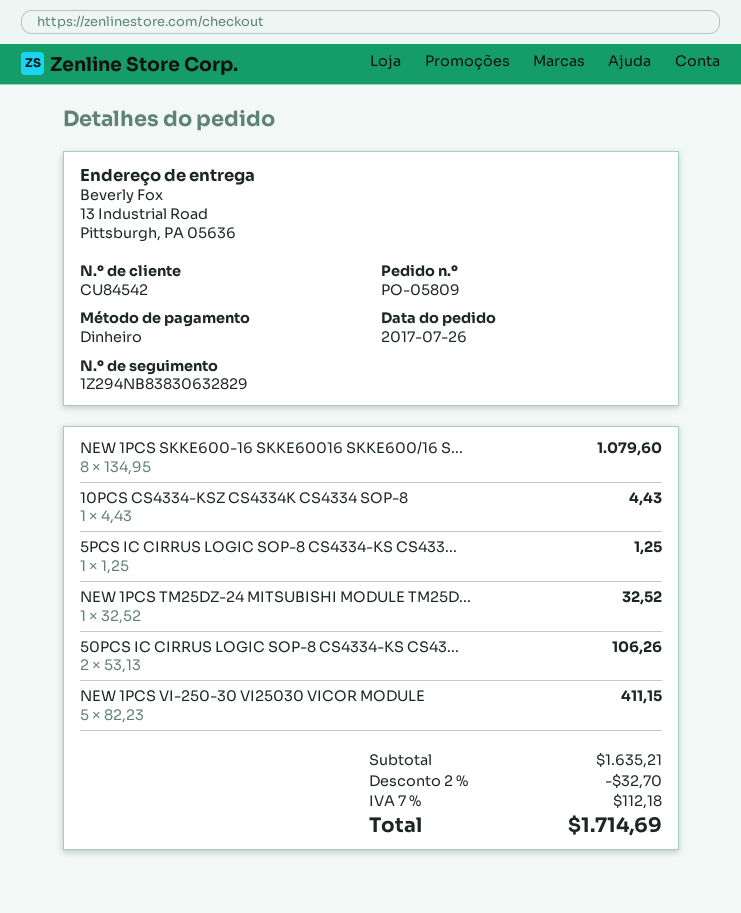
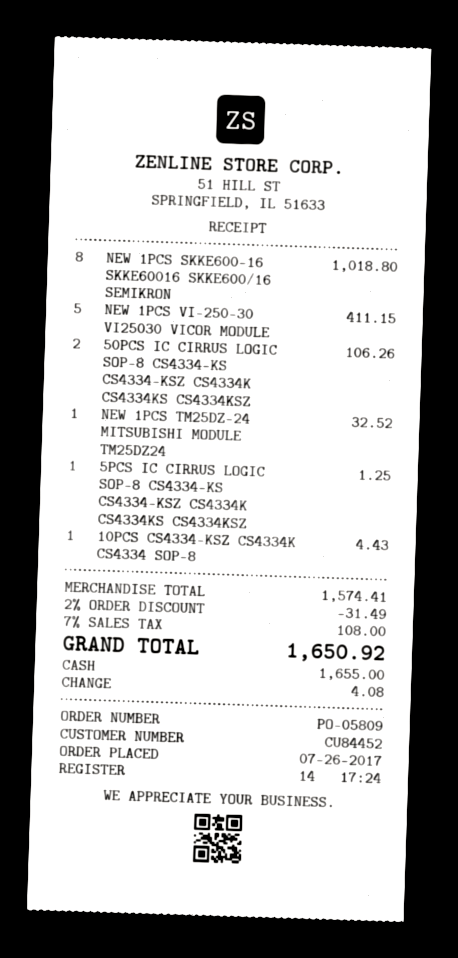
customer number: CU84542 -> CU84452
NEW 1PCS SKKE600-16 SKKE60016 SKKE600/16 S...: 8 for 1079.60 -> 8 for 1018.80
subtotal: 1635.21 -> 1574.41
discount: 2% = 32.70 -> 2% = 31.49
tax: 7% = 112.18 -> 7% = 108.00
total: 1714.69 -> 1650.92

